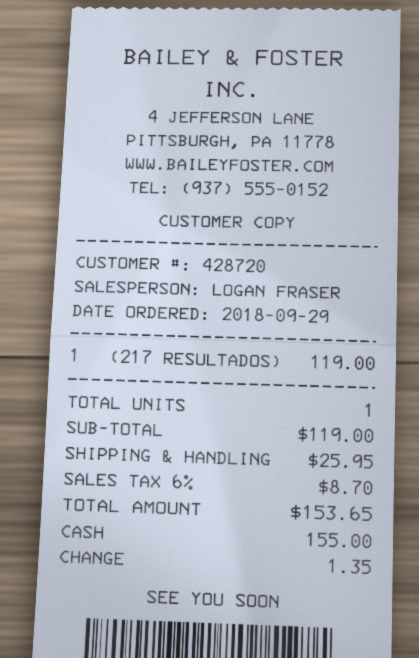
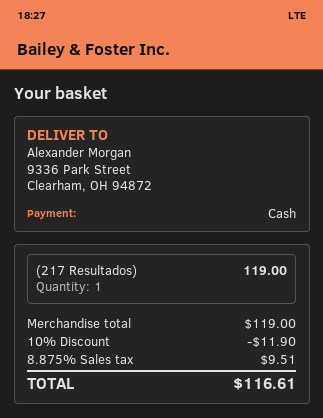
discount: none -> 10% = 11.90
shipping: 25.95 -> none
tax: 6% = 8.70 -> 8.875% = 9.51
total: 153.65 -> 116.61

